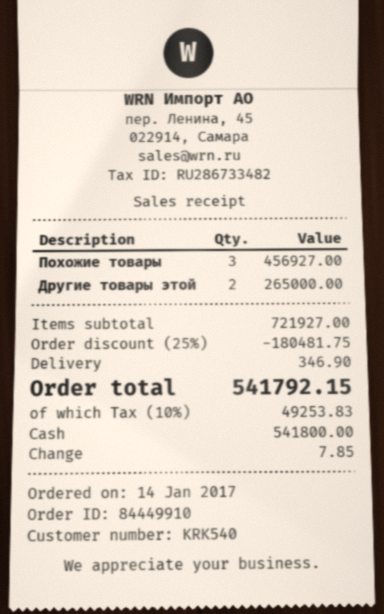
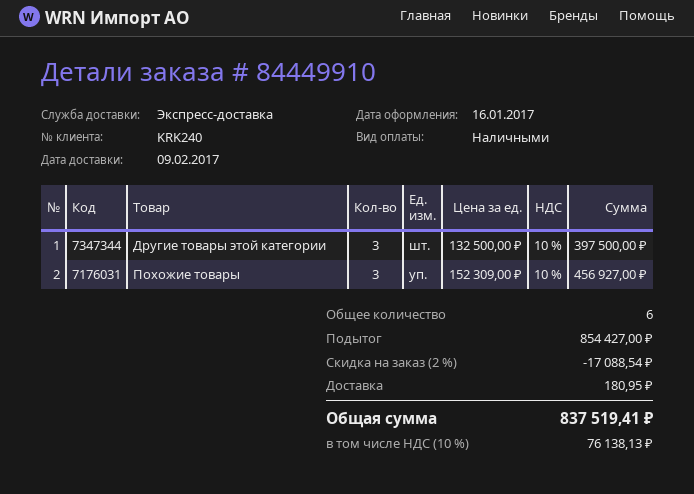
order date: 2017-01-14 -> 2017-01-16
customer number: KRK540 -> KRK240
Другие товары этой: 2 for 265000.00 -> 3 for 397500.00
subtotal: 721927.00 -> 854427.00
discount: 25% = 180481.75 -> 2% = 17088.54
shipping: 346.90 -> 180.95
tax: 10% = 49253.83 -> 10% = 76138.13
total: 541792.15 -> 837519.41

